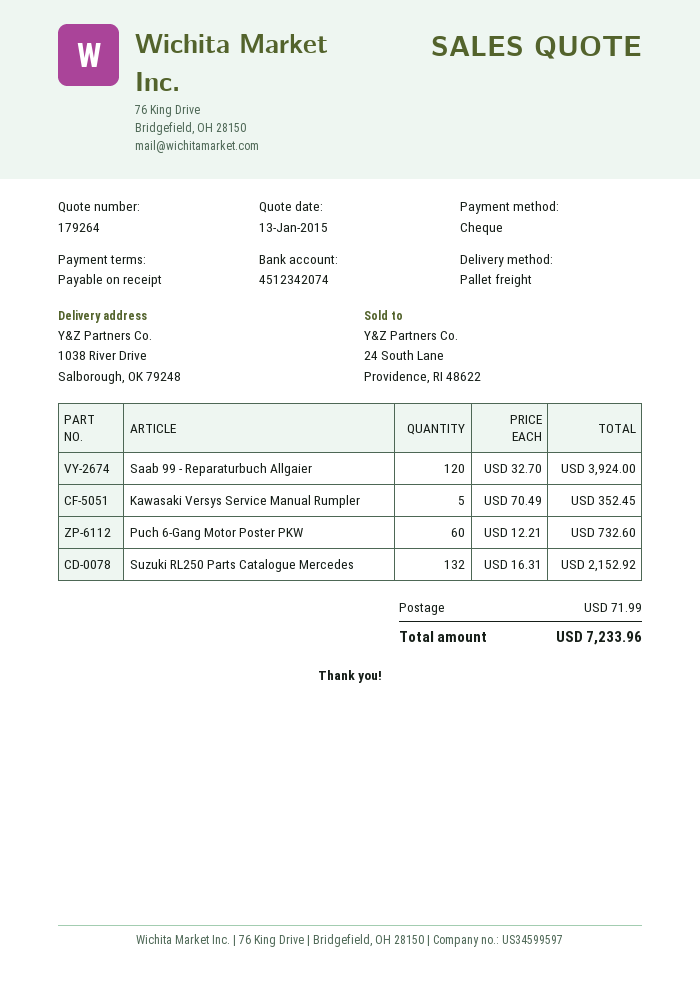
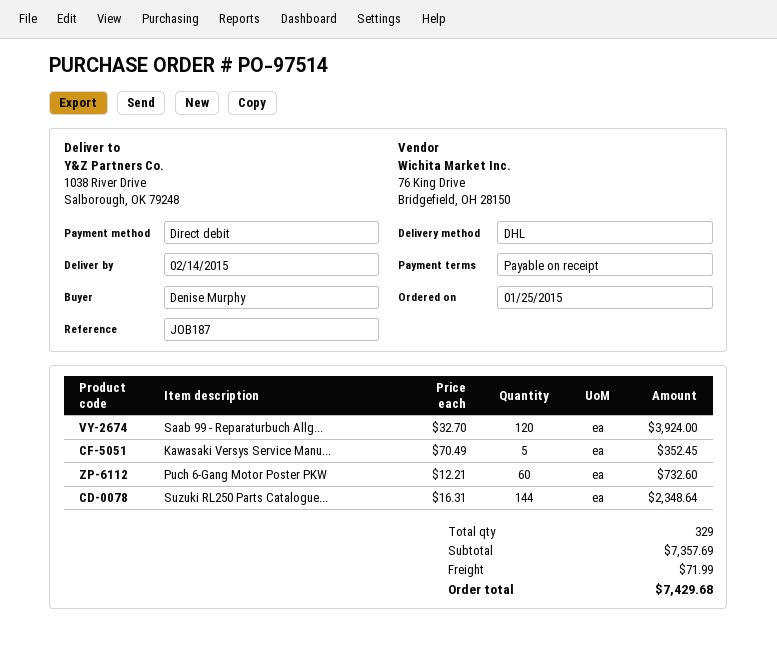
payment method: cheque -> direct debit
shipping method: pallet freight -> DHL
Suzuki RL250 Parts Catalogue Mercedes: 132 x 16.31 = 2152.92 -> 144 x 16.31 = 2348.64
total: 7233.96 -> 7429.68

